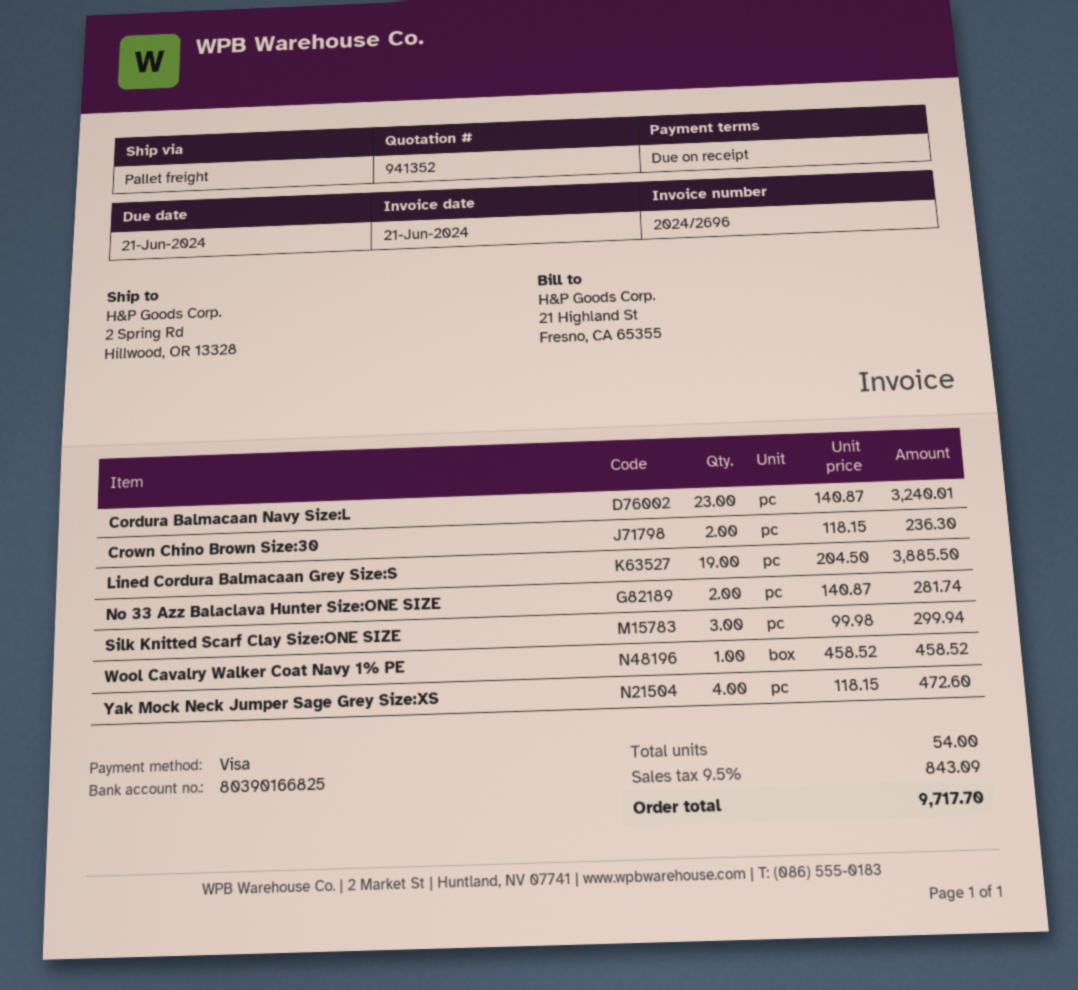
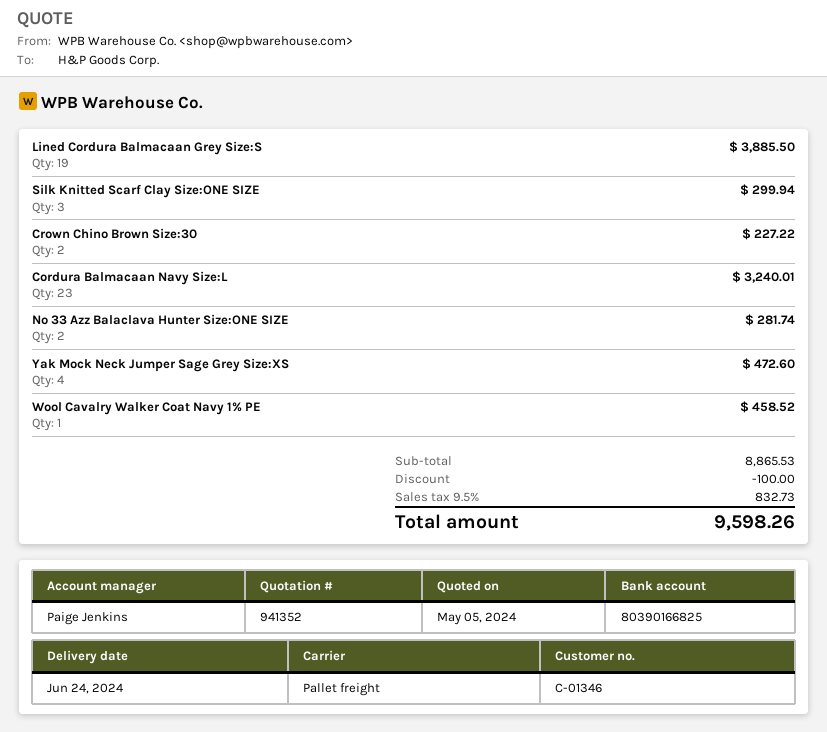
Crown Chino Brown Size:30: 2 for 236.30 -> 2 for 227.22
discount: none -> 100.00
tax: 9.5% = 843.09 -> 9.5% = 832.73
total: 9717.70 -> 9598.26

